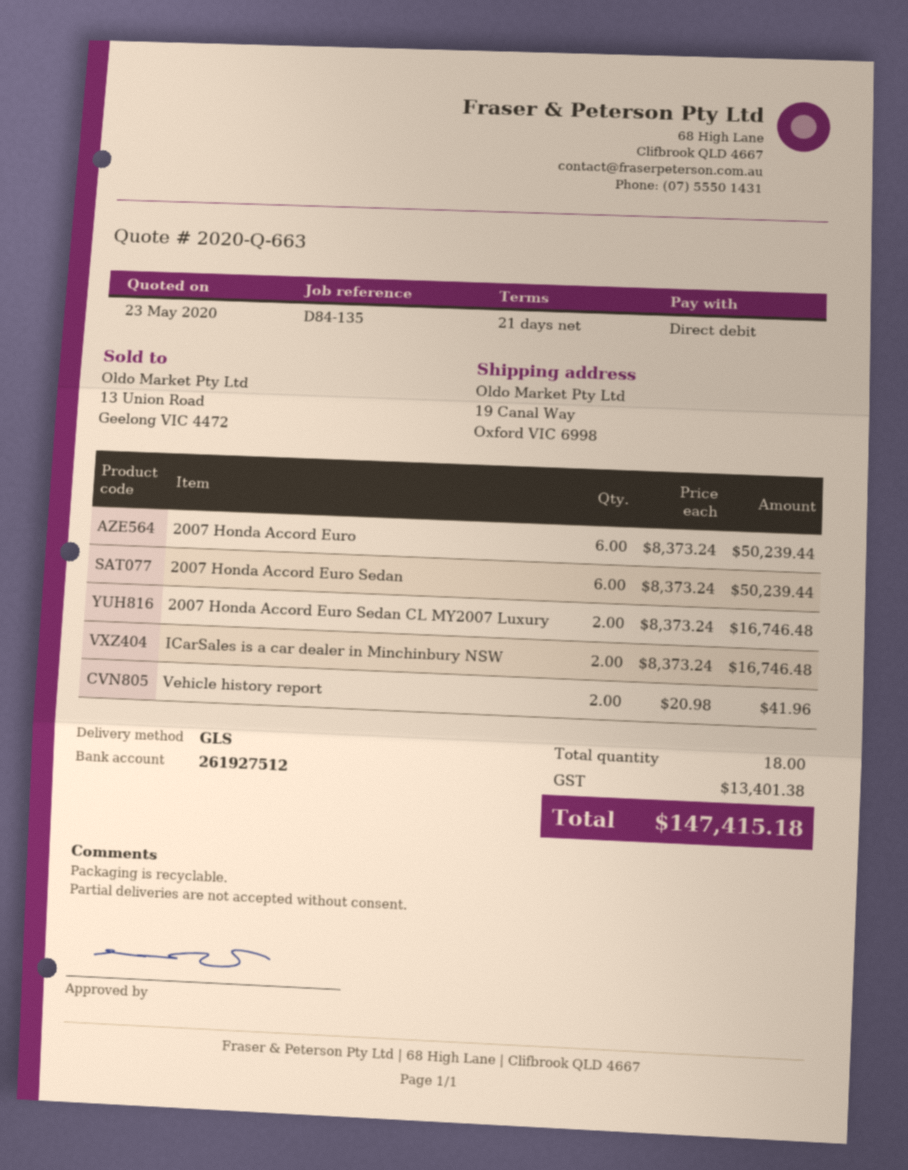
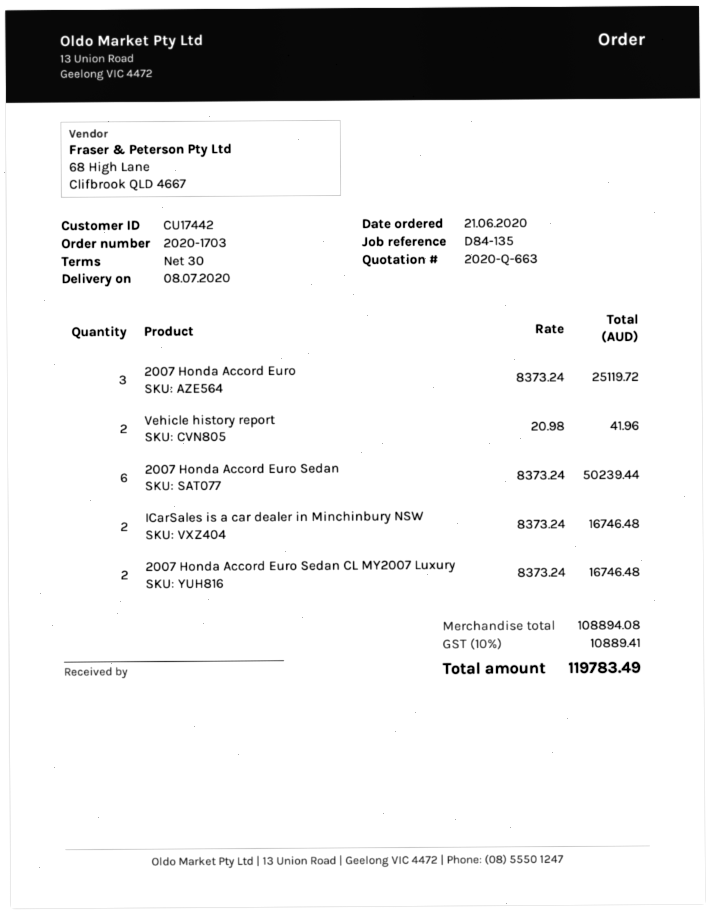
payment terms: 21 days -> 30 days
2007 Honda Accord Euro: 6 x 8373.24 = 50239.44 -> 3 x 8373.24 = 25119.72
tax: 13401.38 -> 10889.41
total: 147415.18 -> 119783.49

